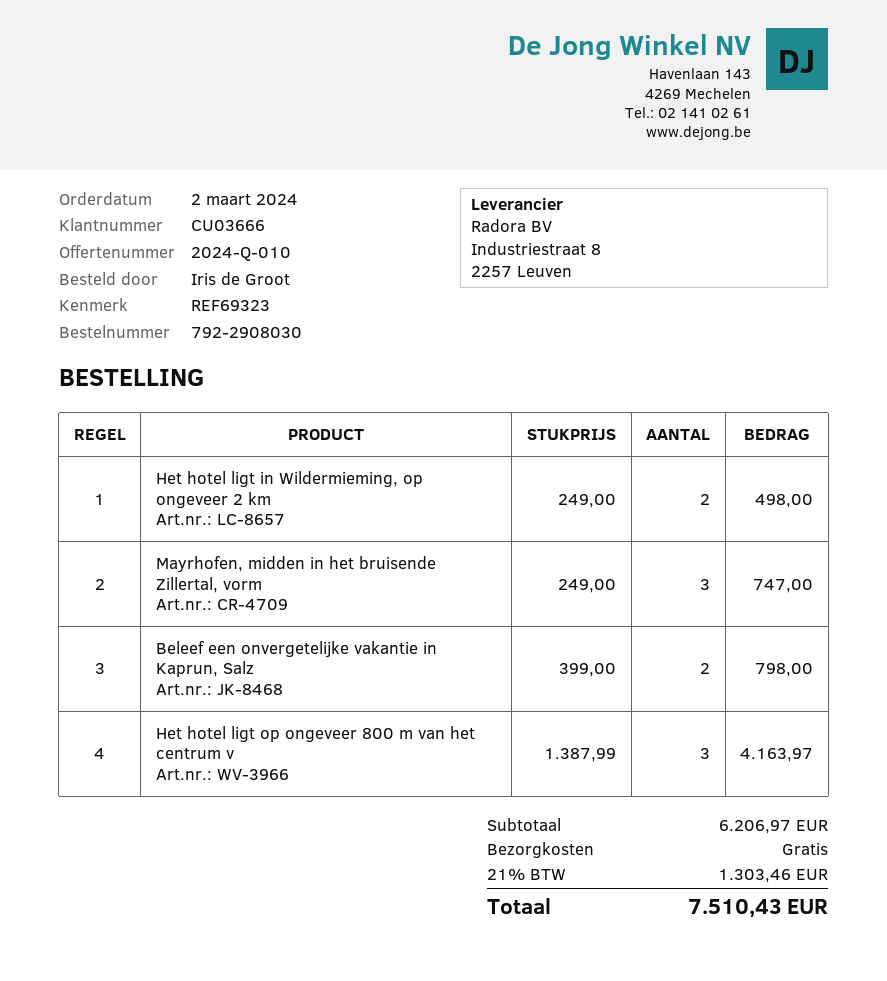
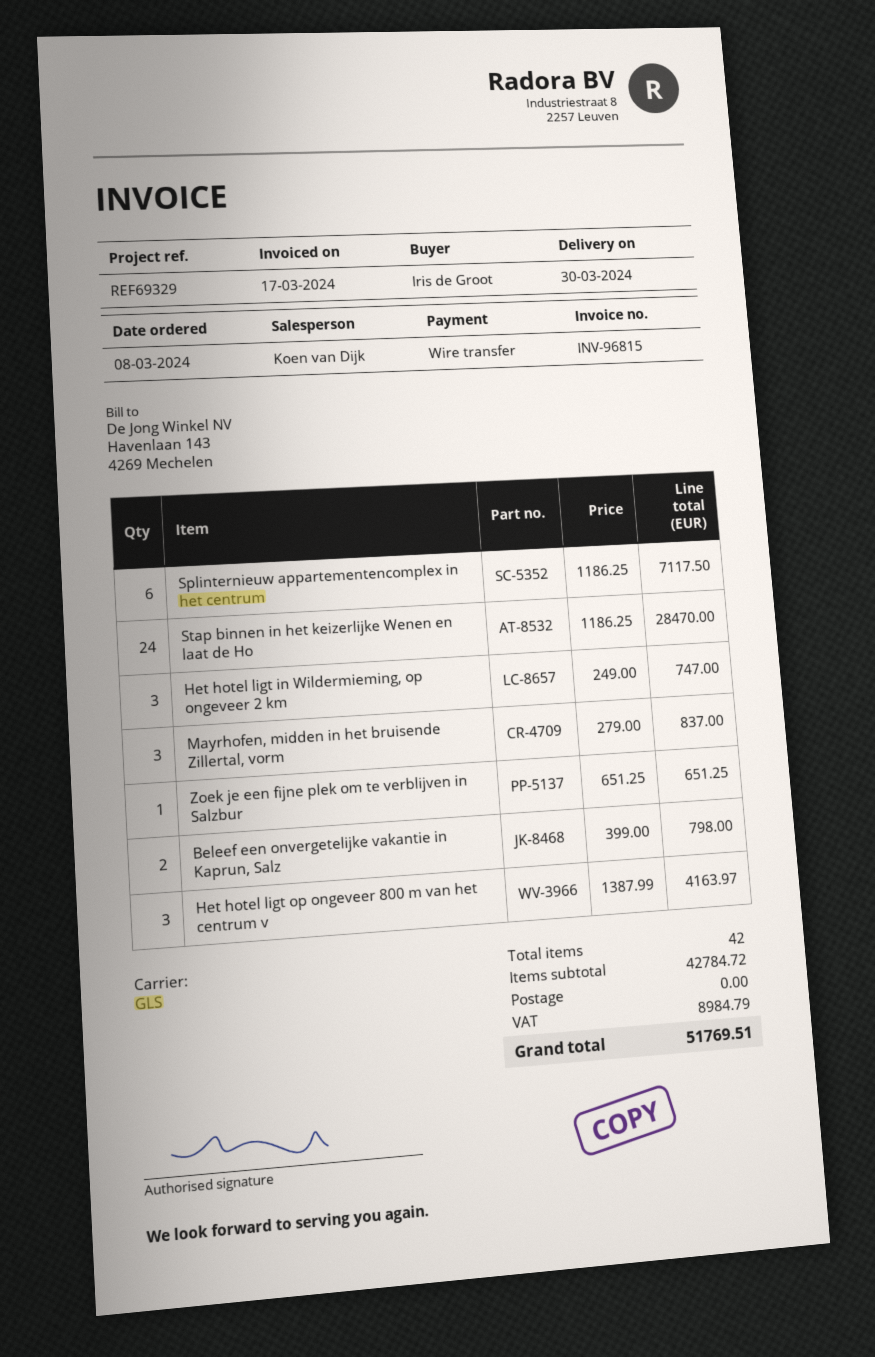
order date: 2024-03-02 -> 2024-03-08
reference: REF69323 -> REF69329
Het hotel ligt in Wildermieming, op ongeveer 2 km: 2 x 249.00 = 498.00 -> 3 x 249.00 = 747.00
Mayrhofen, midden in het bruisende Zillertal, vorm: 3 x 249.00 = 747.00 -> 3 x 279.00 = 837.00
Splinternieuw appartementencomplex in het centrum: none -> 6 x 1186.25 = 7117.50
Stap binnen in het keizerlijke Wenen en laat de Ho: none -> 24 x 1186.25 = 28470.00
Zoek je een fijne plek om te verblijven in Salzbur: none -> 1 x 651.25 = 651.25
subtotal: 6206.97 -> 42784.72
tax: 1303.46 -> 8984.79
total: 7510.43 -> 51769.51

